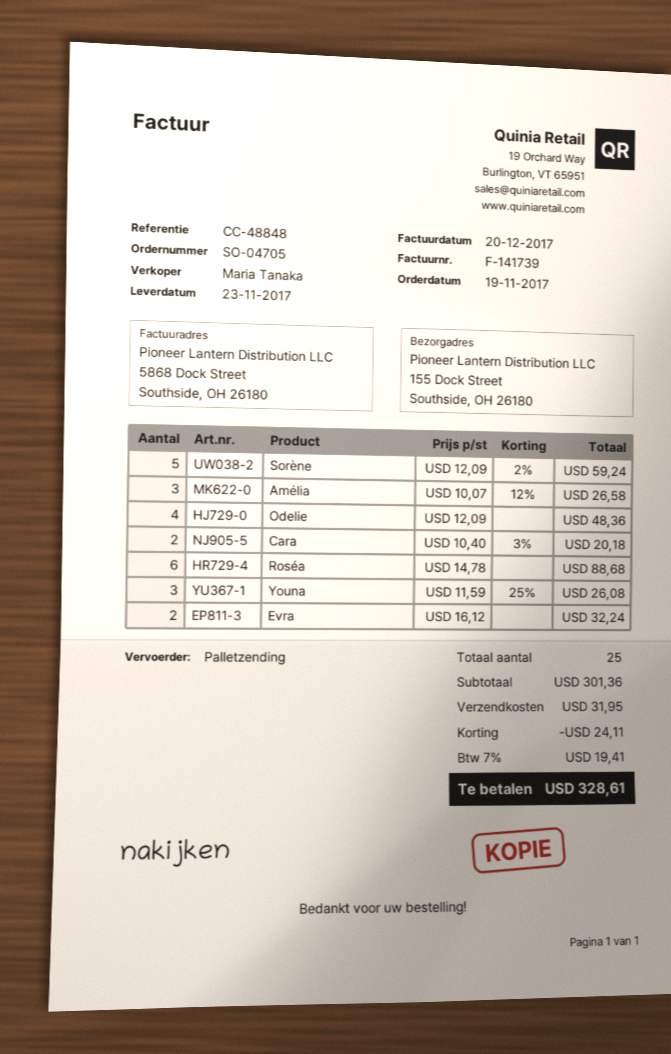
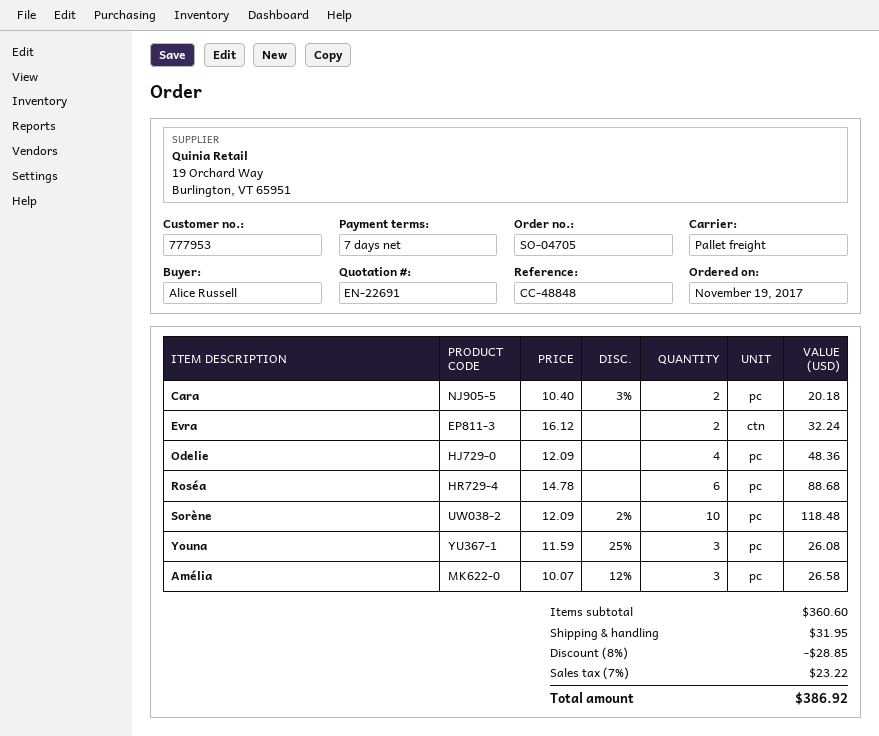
Sorène: 5 x 12.09 - 2% = 59.24 -> 10 x 12.09 - 2% = 118.48
subtotal: 301.36 -> 360.60
discount: 24.11 -> 28.85
tax: 7% = 19.41 -> 7% = 23.22
total: 328.61 -> 386.92

